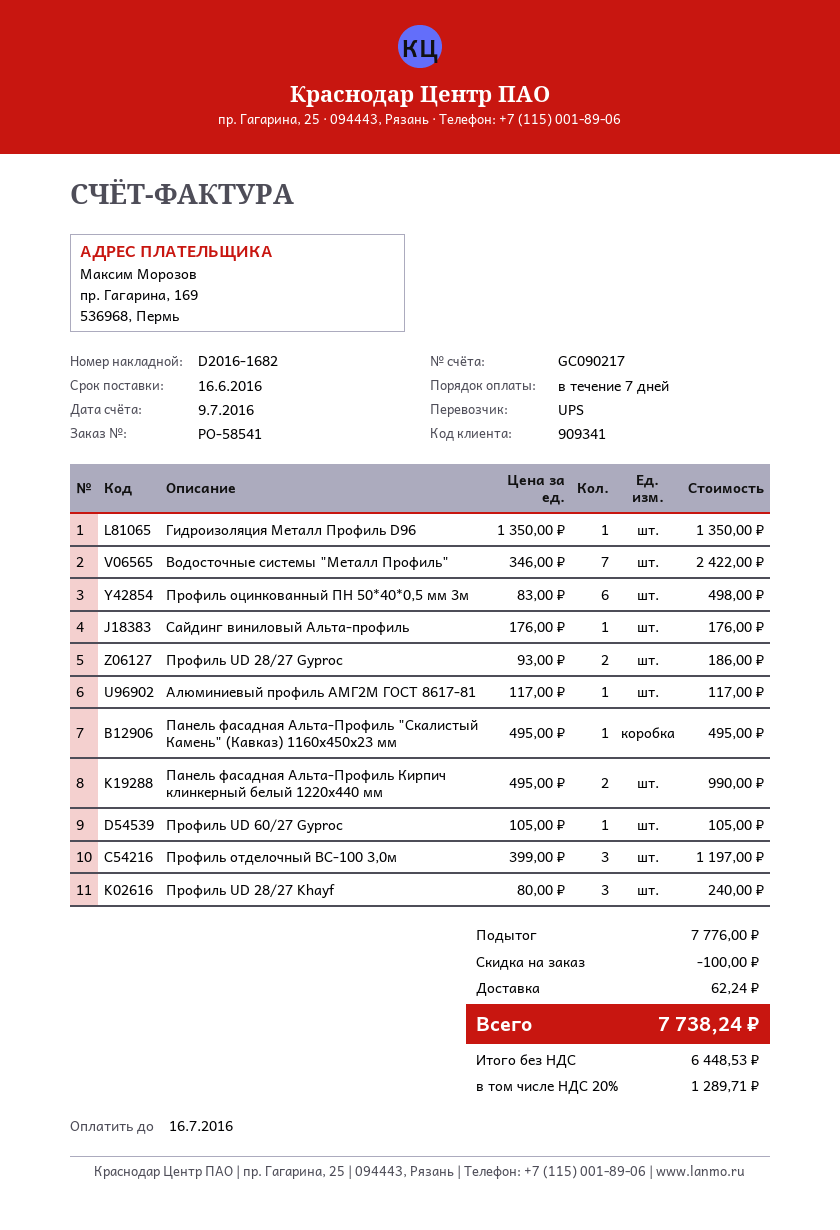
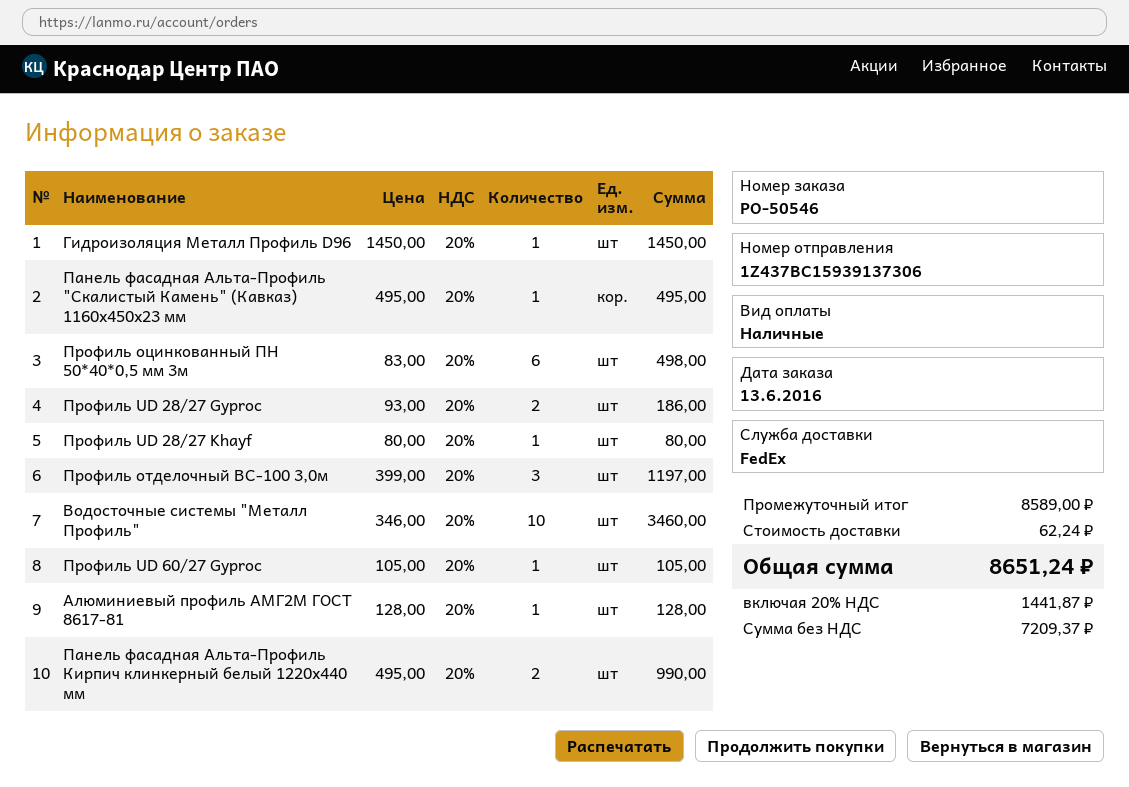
order number: PO-58541 -> PO-50546
shipping method: UPS -> FedEx
Гидроизоляция Металл Профиль D96: 1 x 1350.00 = 1350.00 -> 1 x 1450.00 = 1450.00
Водосточные системы "Металл Профиль": 7 x 346.00 = 2422.00 -> 10 x 346.00 = 3460.00
Сайдинг виниловый Альта-профиль: 1 x 176.00 = 176.00 -> none
Алюминиевый профиль АМГ2М ГОСТ 8617-81: 1 x 117.00 = 117.00 -> 1 x 128.00 = 128.00
Профиль UD 28/27 Khayf: 3 x 80.00 = 240.00 -> 1 x 80.00 = 80.00
subtotal: 7776.00 -> 8589.00
discount: 100.00 -> none
net: 6448.53 -> 7209.37
tax: 20% = 1289.71 -> 20% = 1441.87
total: 7738.24 -> 8651.24

